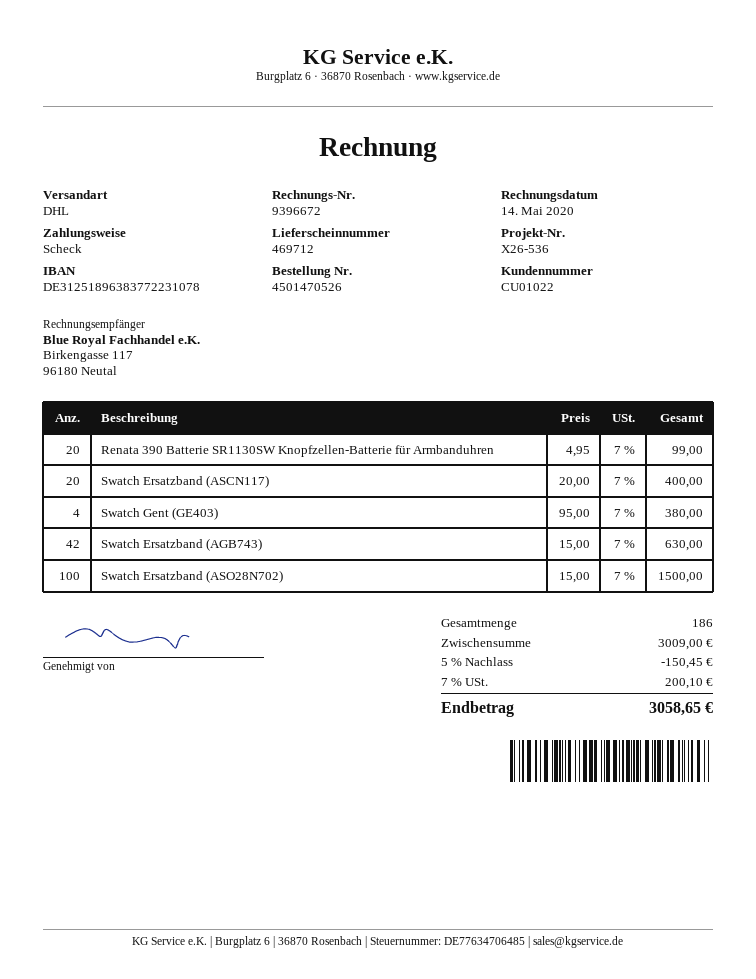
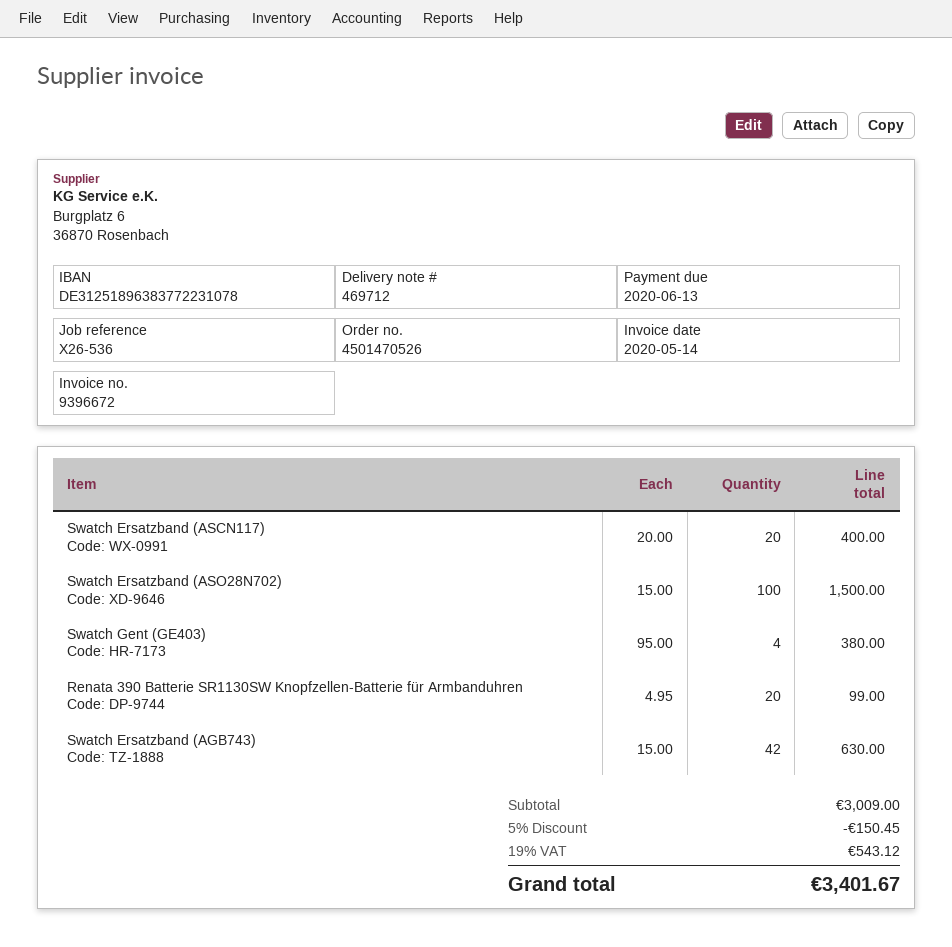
tax: 7% = 200.10 -> 19% = 543.12
total: 3058.65 -> 3401.67

